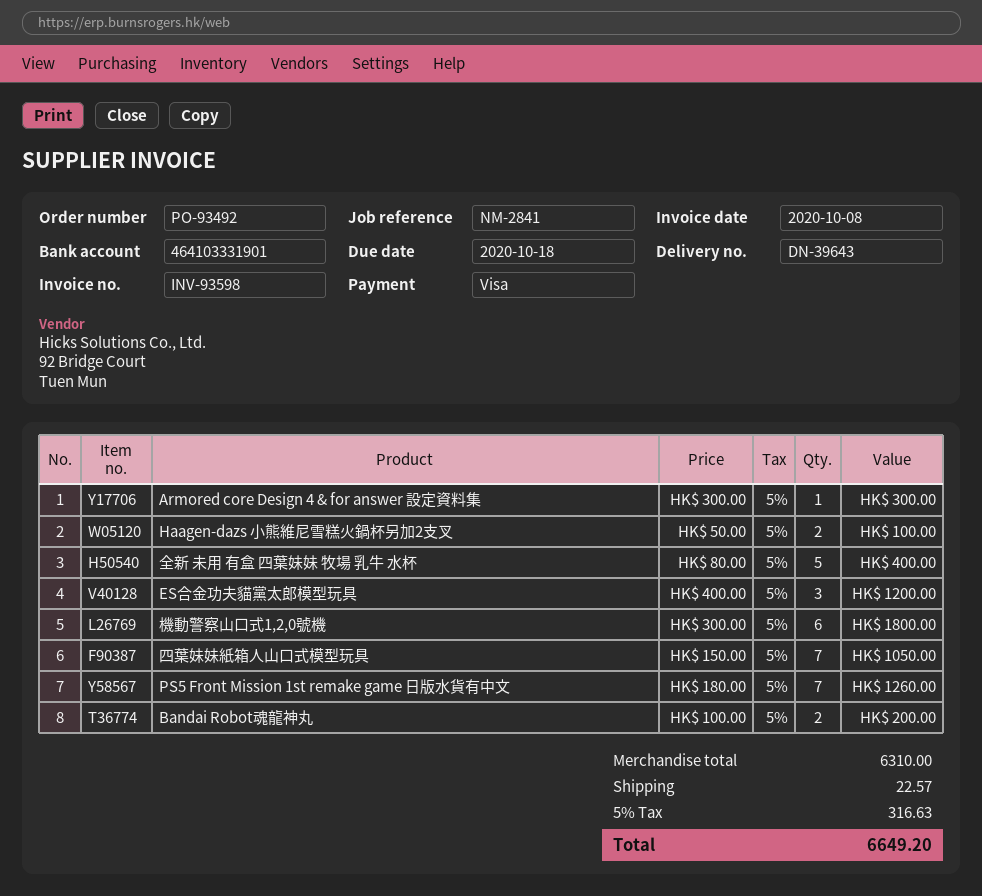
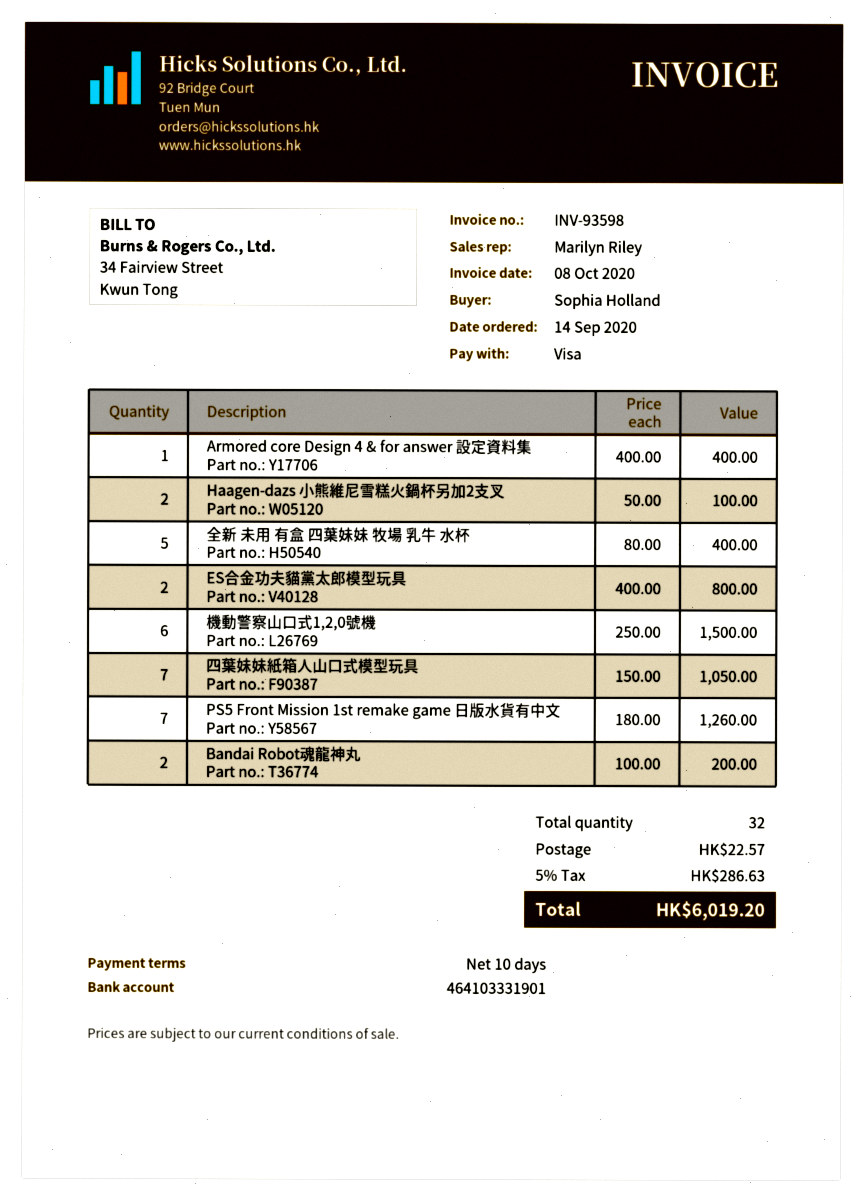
Armored core Design 4 & for answer 設定資料集: 1 x 300.00 = 300.00 -> 1 x 400.00 = 400.00
ES合金功夫貓黨太郎模型玩具: 3 x 400.00 = 1200.00 -> 2 x 400.00 = 800.00
機動警察山口式1,2,0號機: 6 x 300.00 = 1800.00 -> 6 x 250.00 = 1500.00
tax: 5% = 316.63 -> 5% = 286.63
total: 6649.20 -> 6019.20

